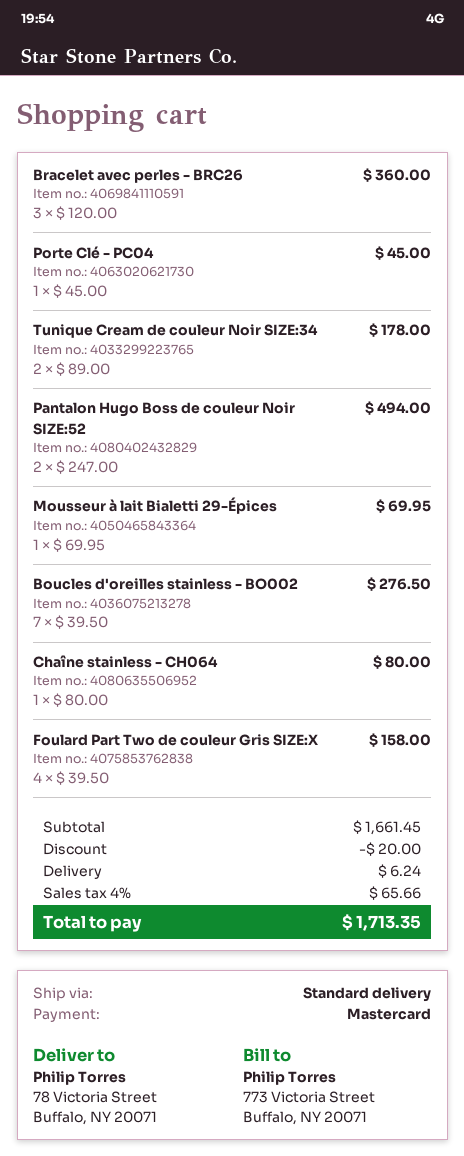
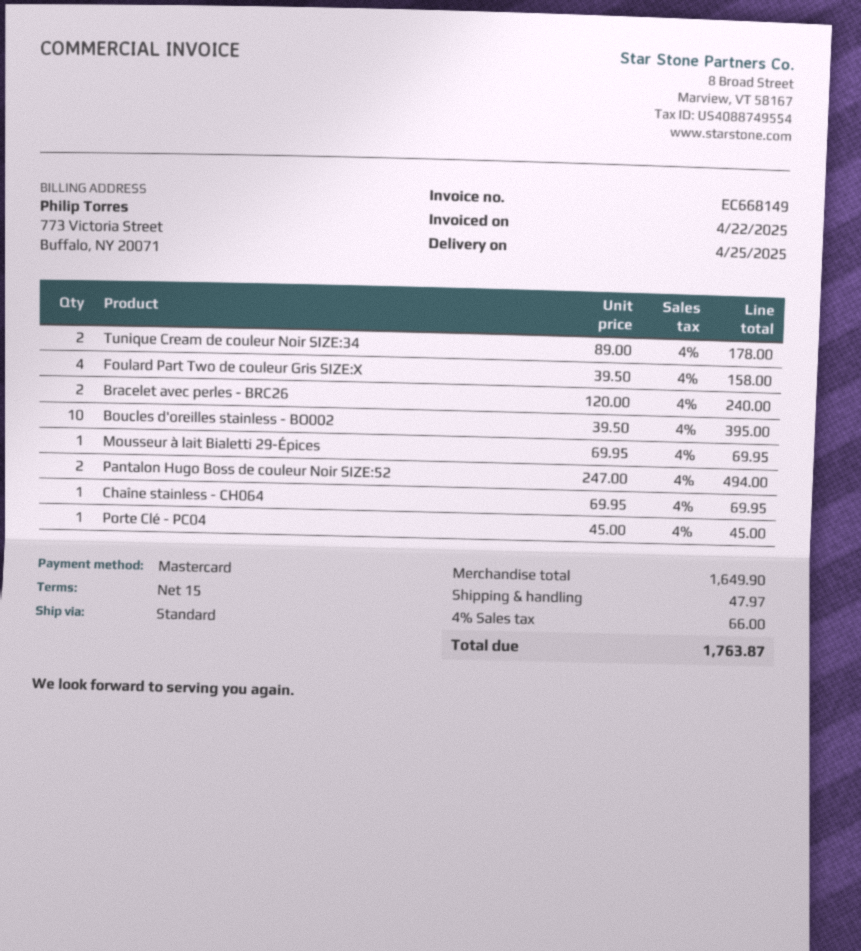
Bracelet avec perles - BRC26: 3 x 120.00 = 360.00 -> 2 x 120.00 = 240.00
Boucles d'oreilles stainless - BO002: 7 x 39.50 = 276.50 -> 10 x 39.50 = 395.00
Chaîne stainless - CH064: 1 x 80.00 = 80.00 -> 1 x 69.95 = 69.95
subtotal: 1661.45 -> 1649.90
discount: 20.00 -> none
shipping: 6.24 -> 47.97
tax: 4% = 65.66 -> 4% = 66.00
total: 1713.35 -> 1763.87

